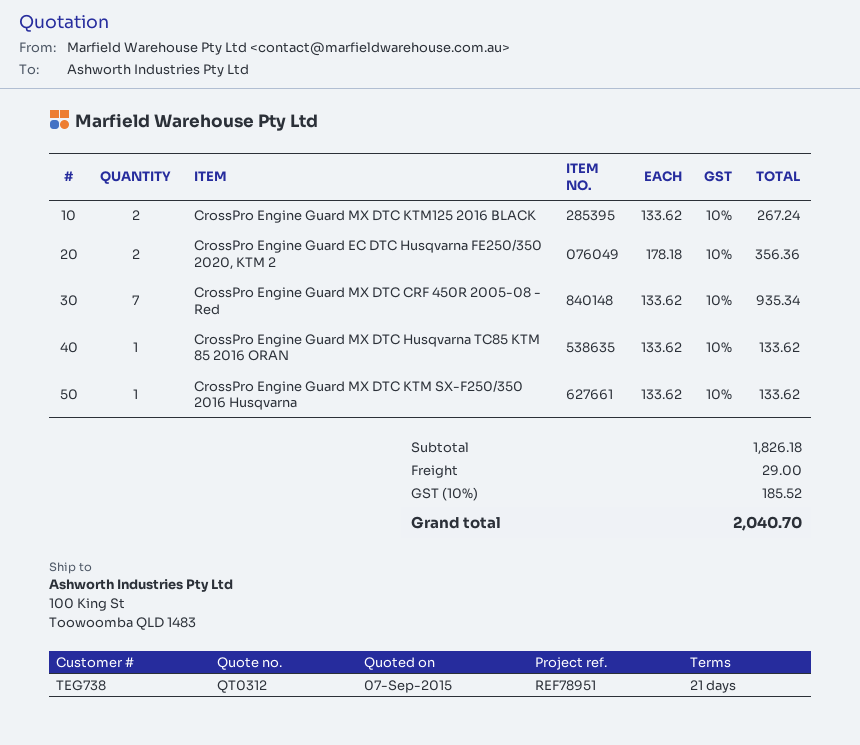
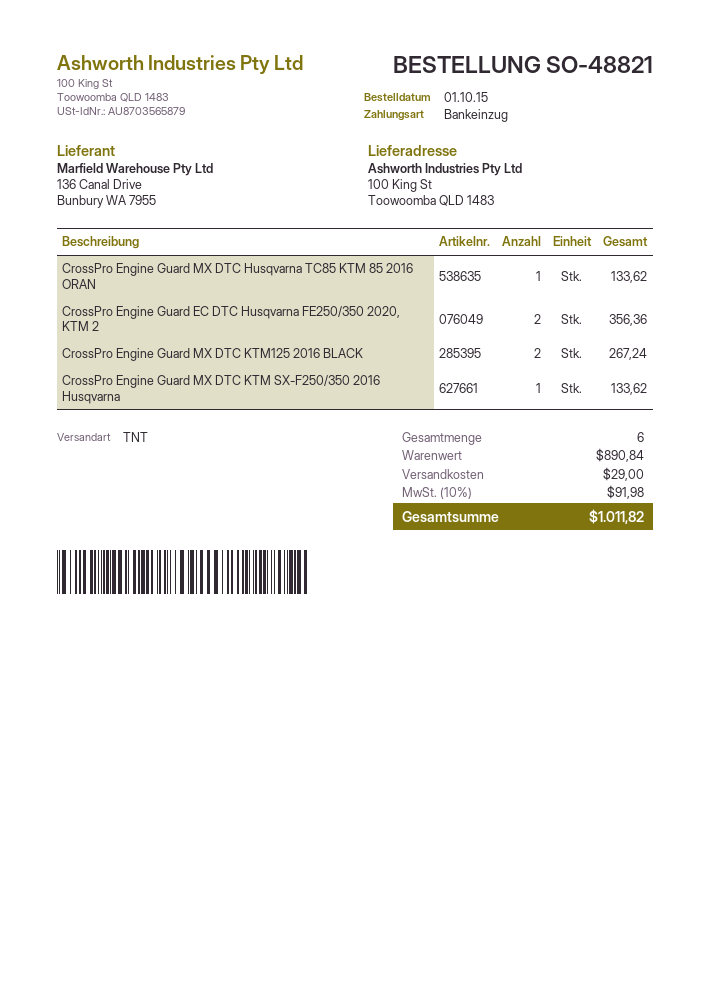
CrossPro Engine Guard MX DTC CRF 450R 2005-08 - Red: 7 for 935.34 -> none
subtotal: 1826.18 -> 890.84
tax: 10% = 185.52 -> 10% = 91.98
total: 2040.70 -> 1011.82

